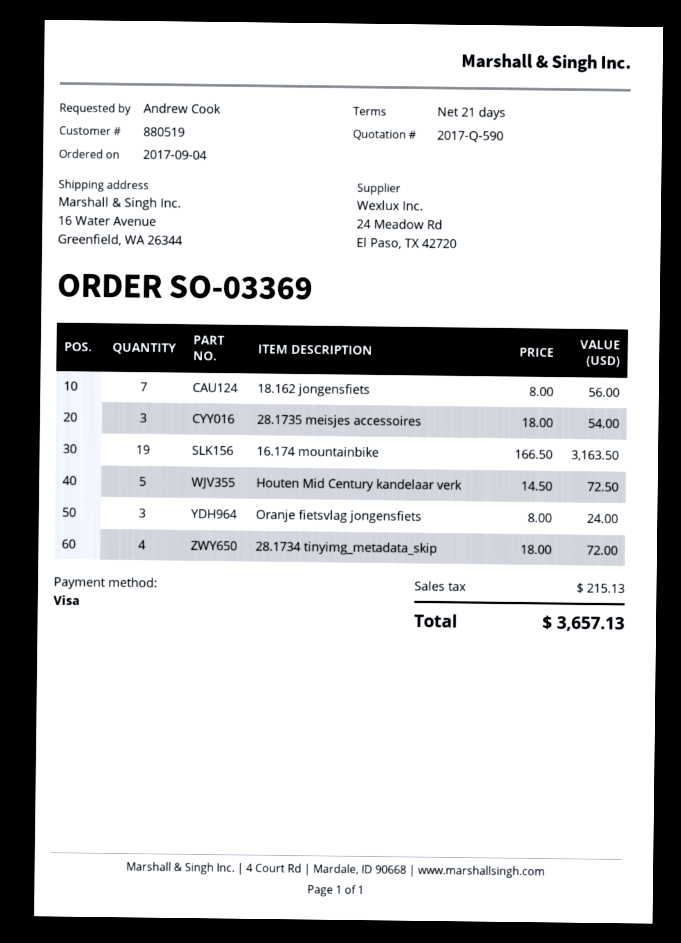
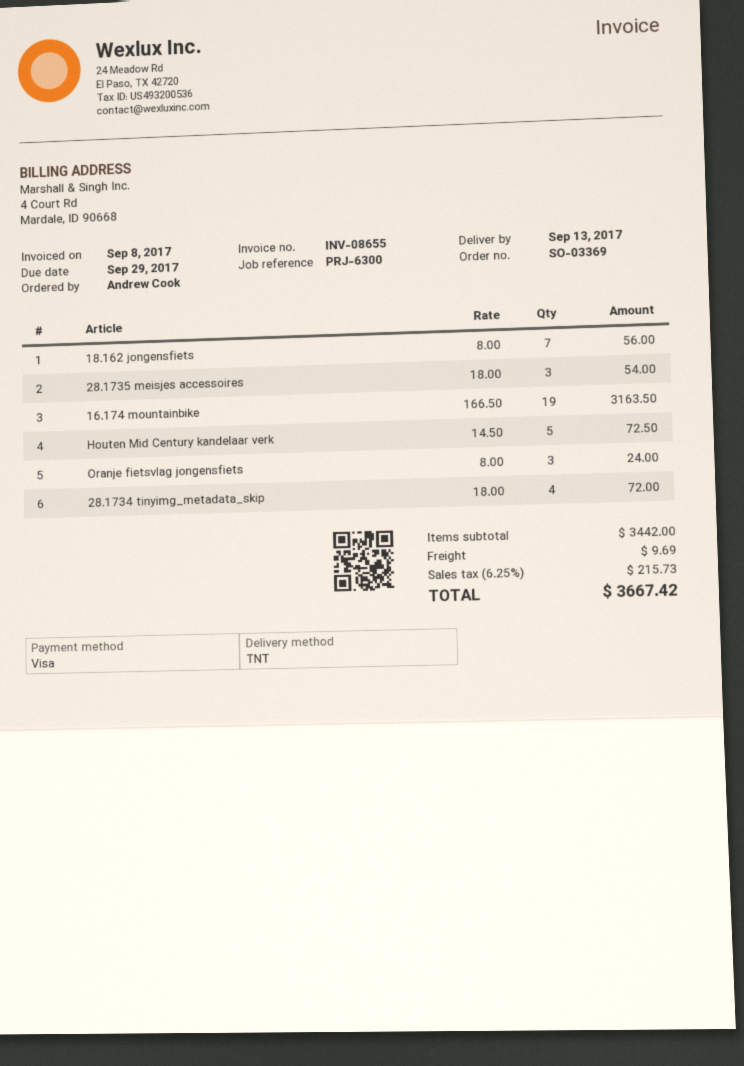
shipping: none -> 9.69
tax: 215.13 -> 215.73
total: 3657.13 -> 3667.42

